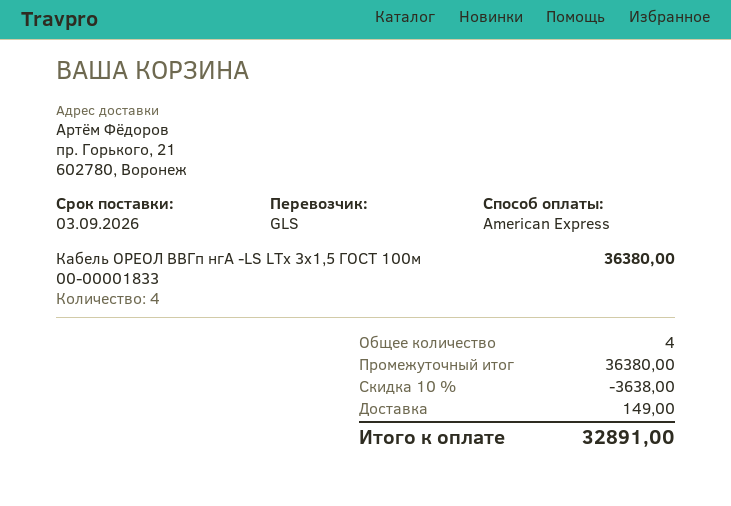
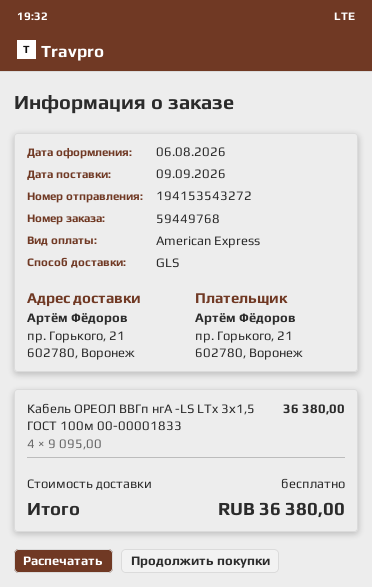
delivery date: 2026-09-03 -> 2026-09-09
discount: 10% = 3638.00 -> none
shipping: 149.00 -> 0.00
total: 32891.00 -> 36380.00

